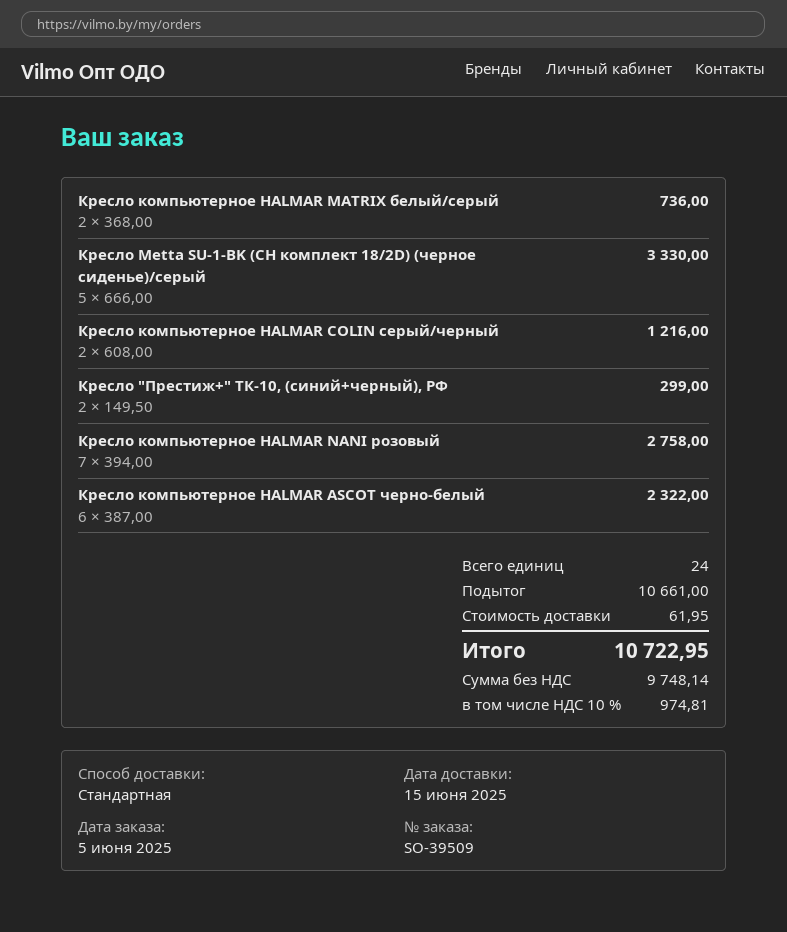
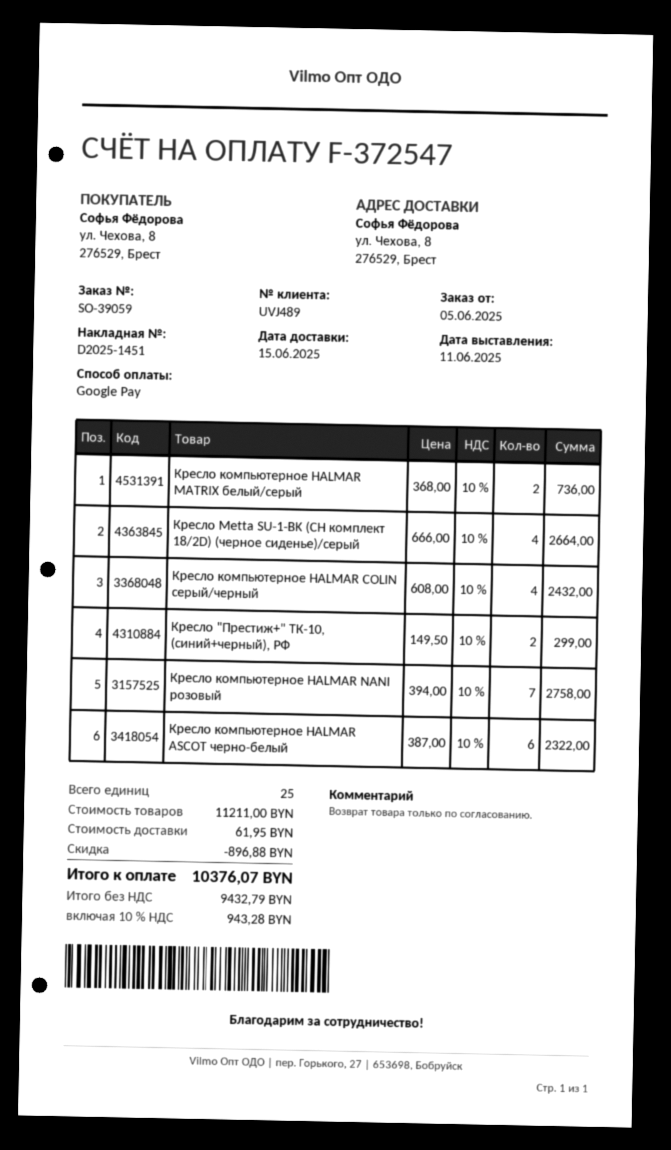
order number: SO-39509 -> SO-39059
Кресло Metta SU-1-BK (CH комплект 18/2D) (черное сиденье)/серый: 5 x 666.00 = 3330.00 -> 4 x 666.00 = 2664.00
Кресло компьютерное HALMAR COLIN серый/черный: 2 x 608.00 = 1216.00 -> 4 x 608.00 = 2432.00
total quantity: 24 -> 25
subtotal: 10661.00 -> 11211.00
discount: none -> 896.88
net: 9748.14 -> 9432.79
tax: 10% = 974.81 -> 10% = 943.28
total: 10722.95 -> 10376.07

